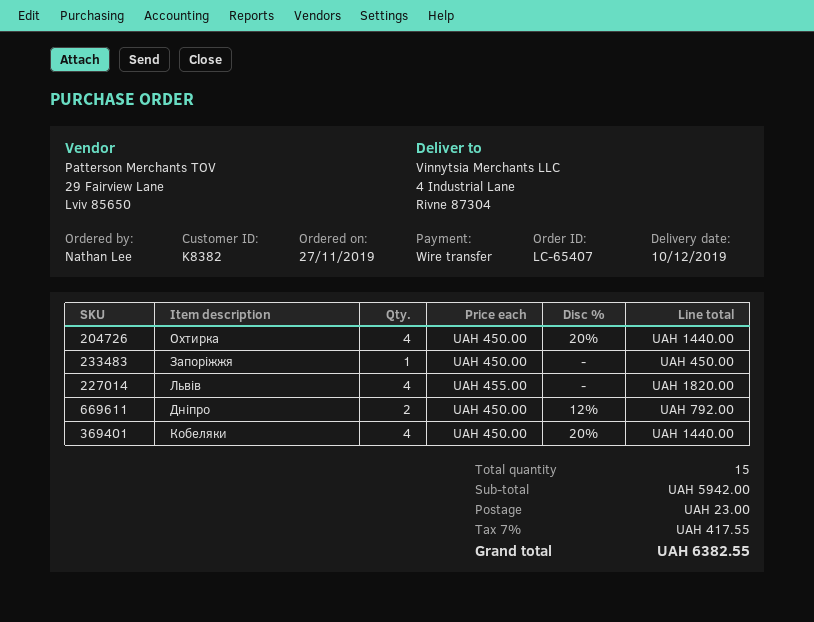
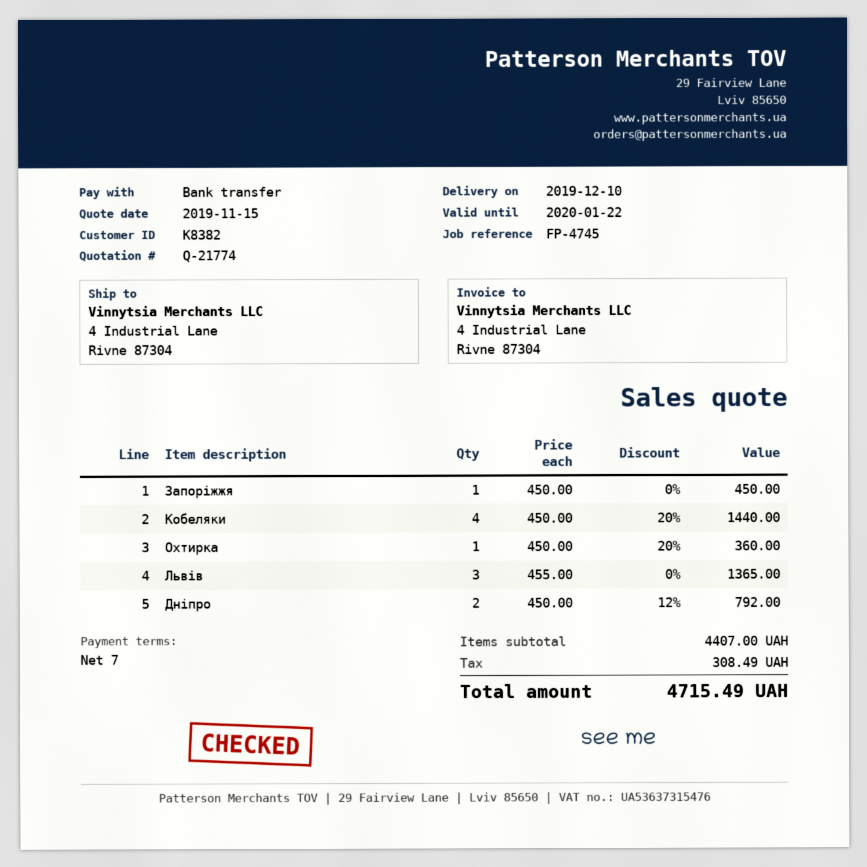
Охтирка: 4 x 450.00 - 20% = 1440.00 -> 1 x 450.00 - 20% = 360.00
Львів: 4 x 455.00 = 1820.00 -> 3 x 455.00 = 1365.00
subtotal: 5942.00 -> 4407.00
shipping: 23.00 -> none
tax: 417.55 -> 308.49
total: 6382.55 -> 4715.49

